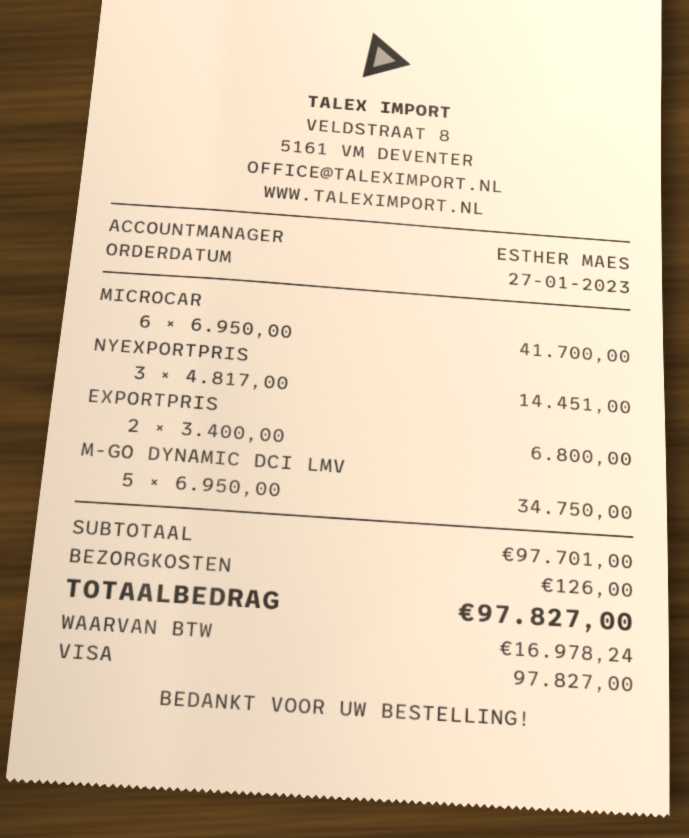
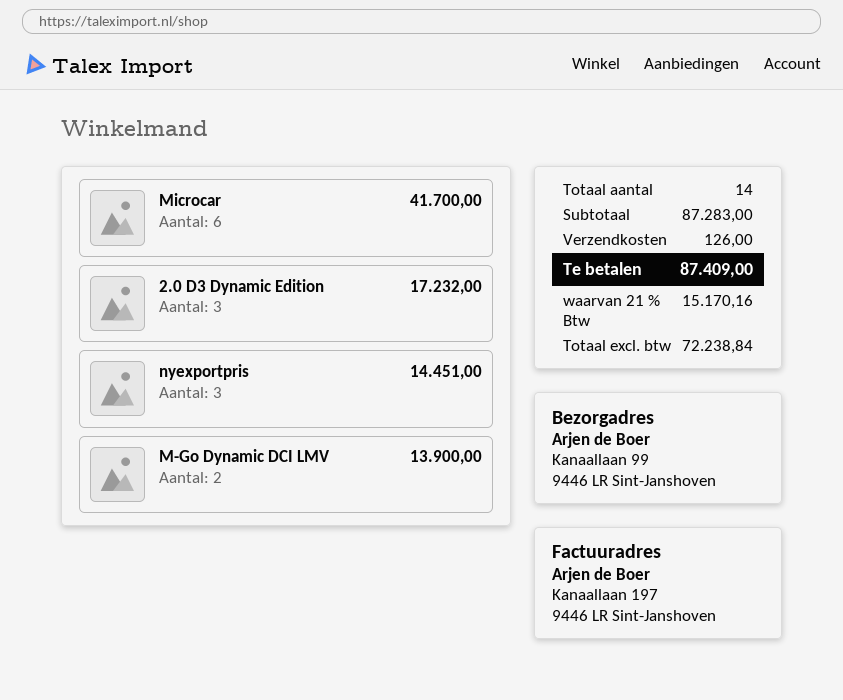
EXPORTPRIS: 2 for 6800.00 -> none
M-GO DYNAMIC DCI LMV: 5 for 34750.00 -> 2 for 13900.00
2.0 D3 Dynamic Edition: none -> 3 for 17232.00
subtotal: 97701.00 -> 87283.00
tax: 16978.24 -> 15170.16
total: 97827.00 -> 87409.00

